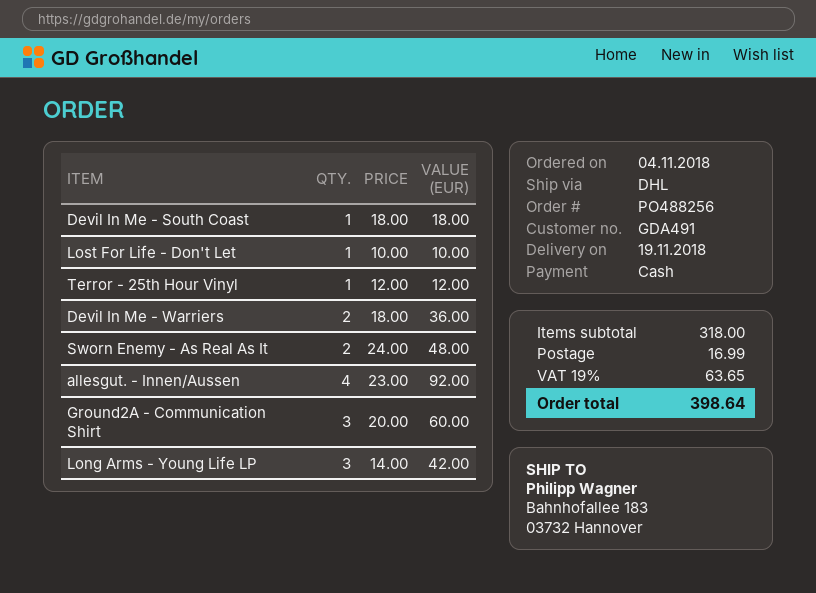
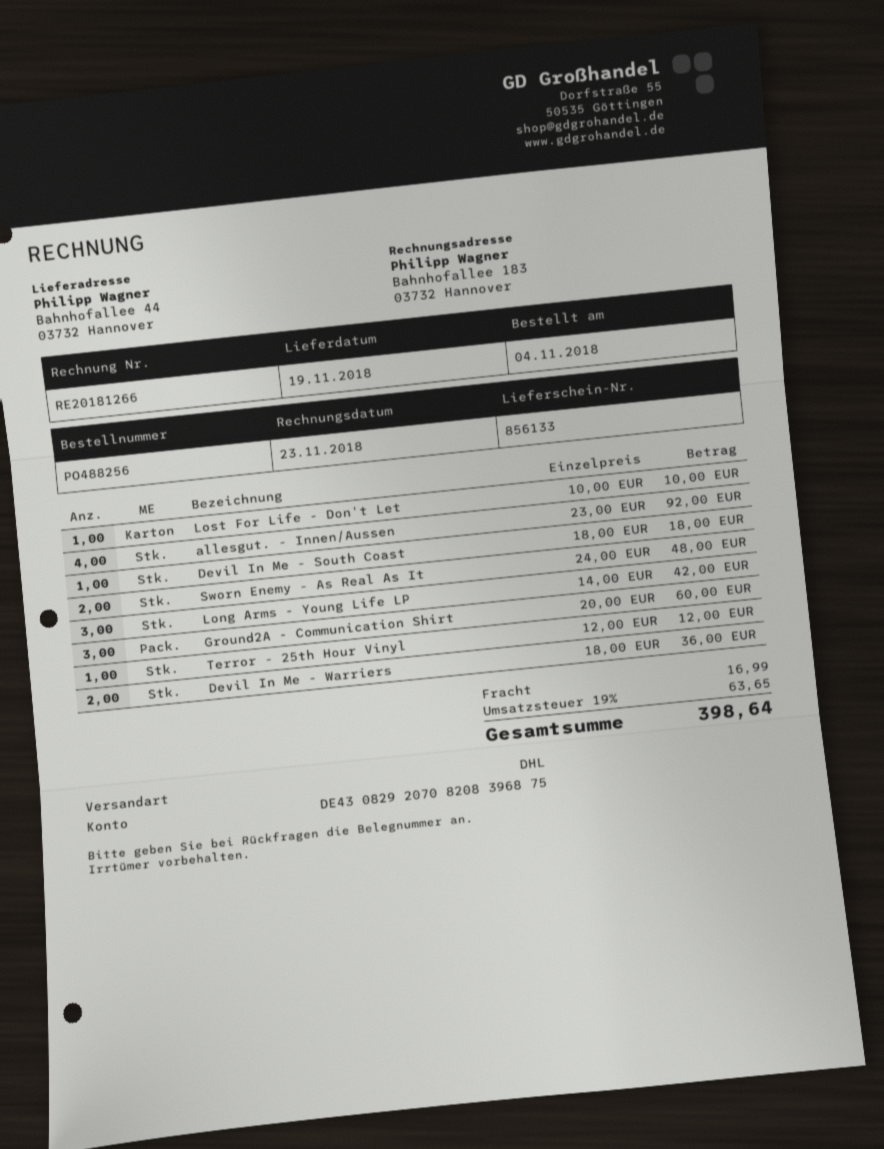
ship to: Bahnhofallee 183, 03732 Hannover -> Bahnhofallee 44, 03732 Hannover

